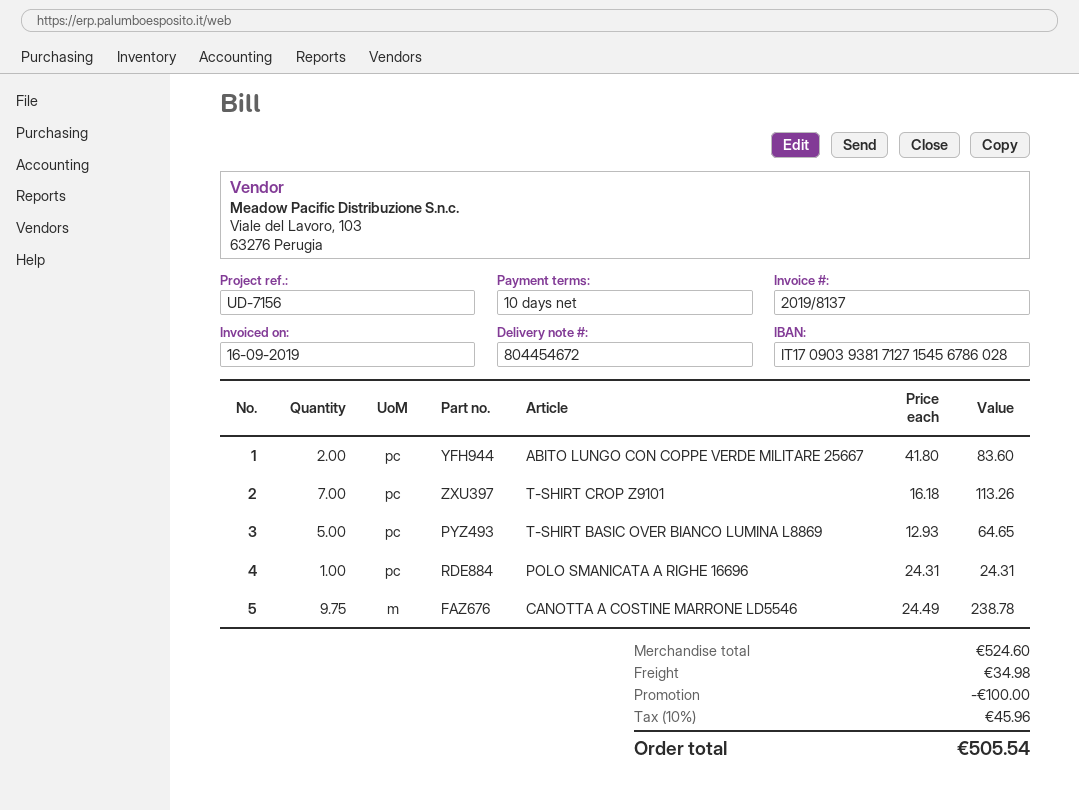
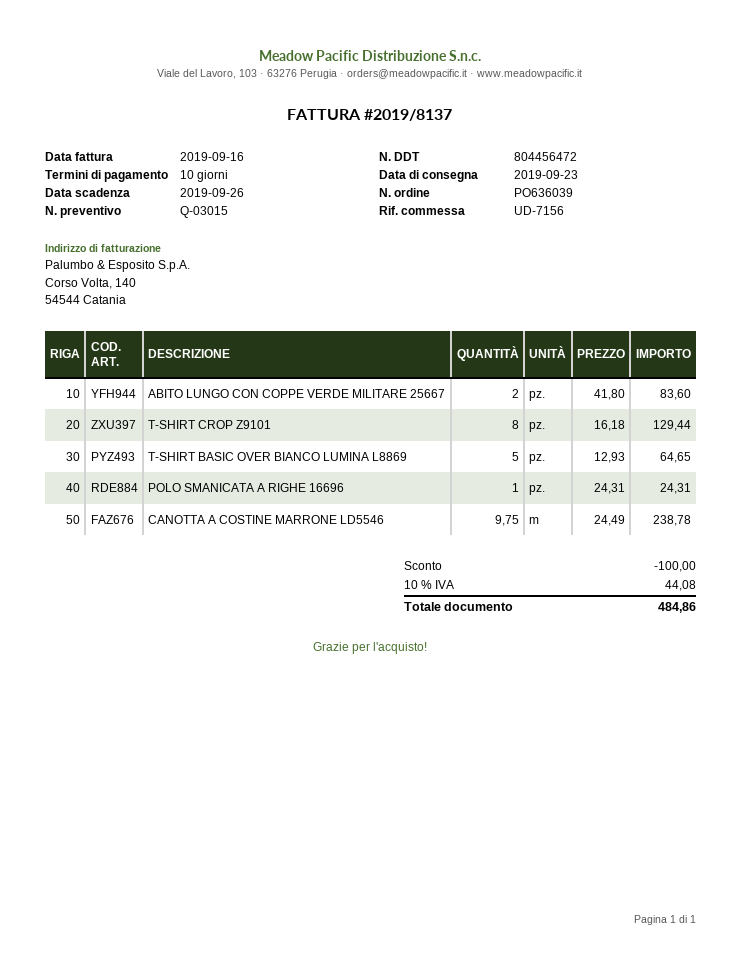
delivery note number: 804454672 -> 804456472
T-SHIRT CROP Z9101: 7 x 16.18 = 113.26 -> 8 x 16.18 = 129.44
shipping: 34.98 -> none
tax: 10% = 45.96 -> 10% = 44.08
total: 505.54 -> 484.86

